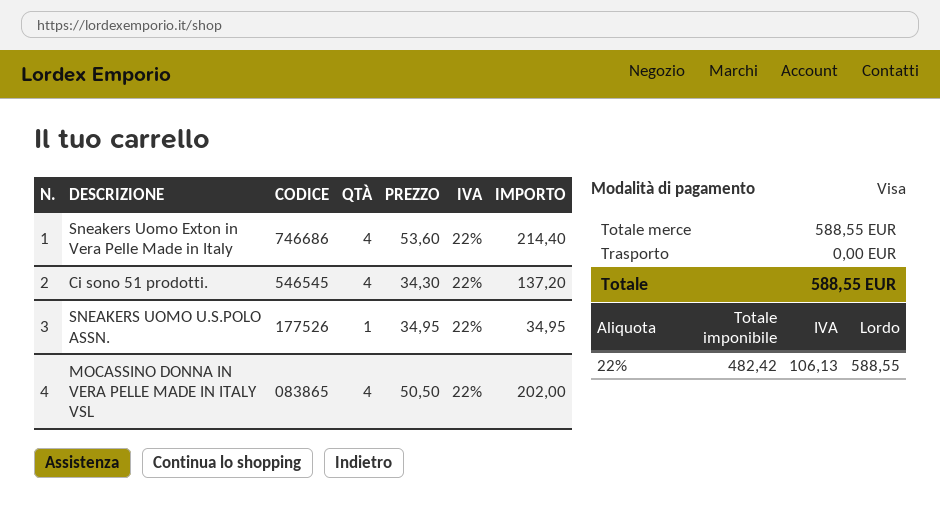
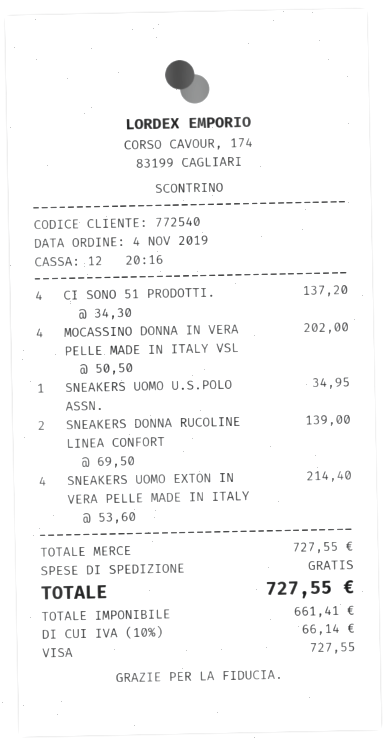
SNEAKERS DONNA RUCOLINE LINEA CONFORT: none -> 2 x 69.50 = 139.00
subtotal: 588.55 -> 727.55
net: 482.42 -> 661.41
tax: 22% = 106.13 -> 10% = 66.14
total: 588.55 -> 727.55

